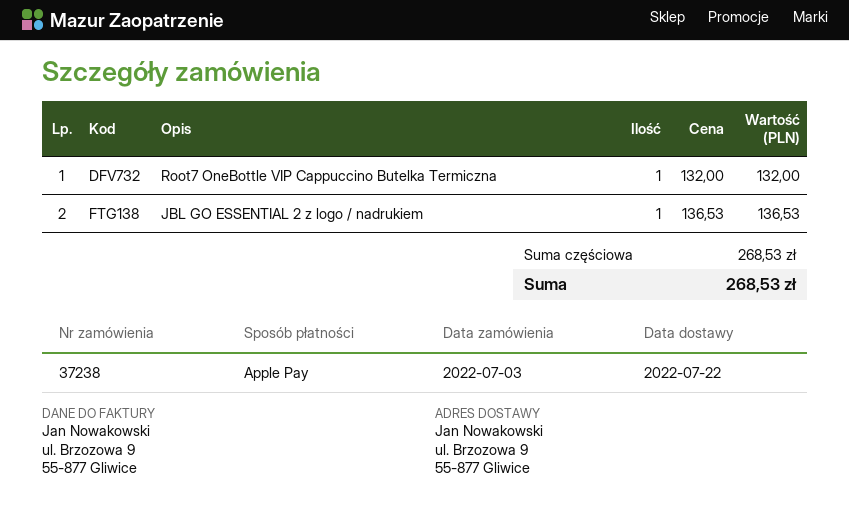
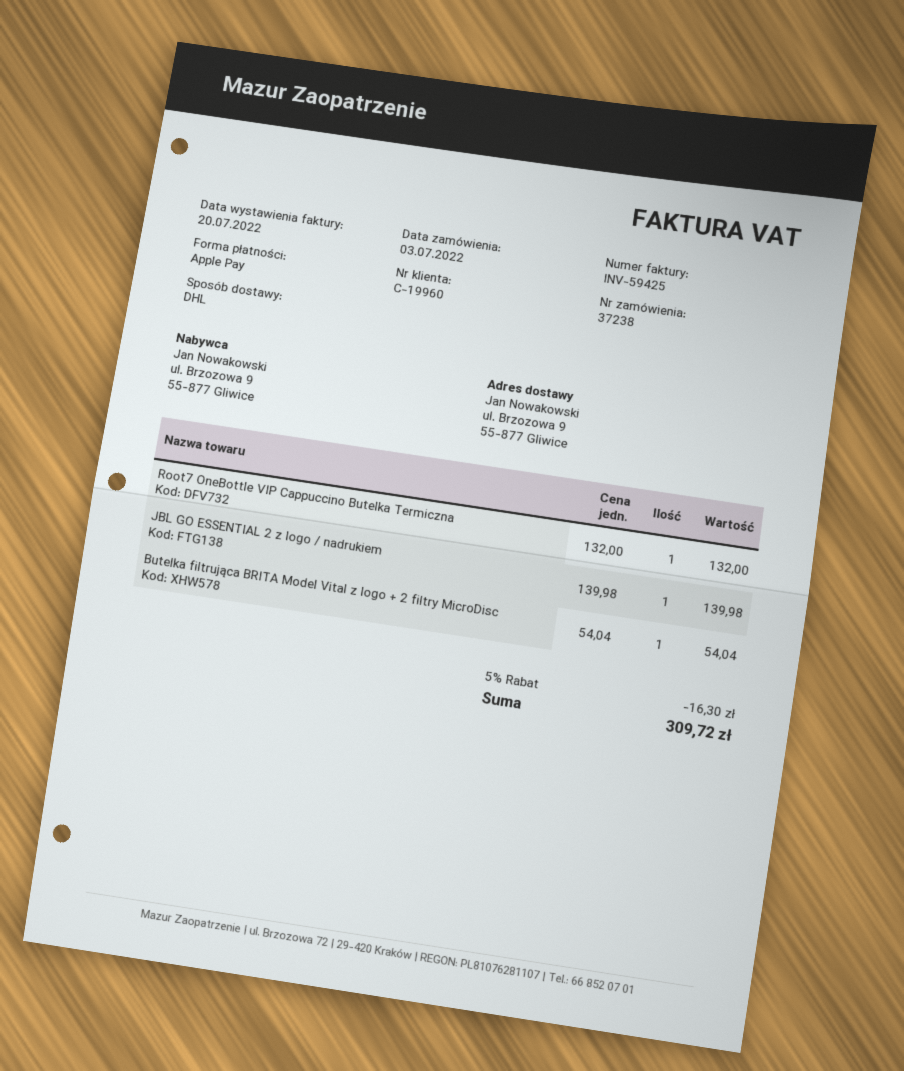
JBL GO ESSENTIAL 2 z logo / nadrukiem: 1 x 136.53 = 136.53 -> 1 x 139.98 = 139.98
Butelka filtrująca BRITA Model Vital z logo + 2 filtry MicroDisc: none -> 1 x 54.04 = 54.04
discount: none -> 5% = 16.30
total: 268.53 -> 309.72

